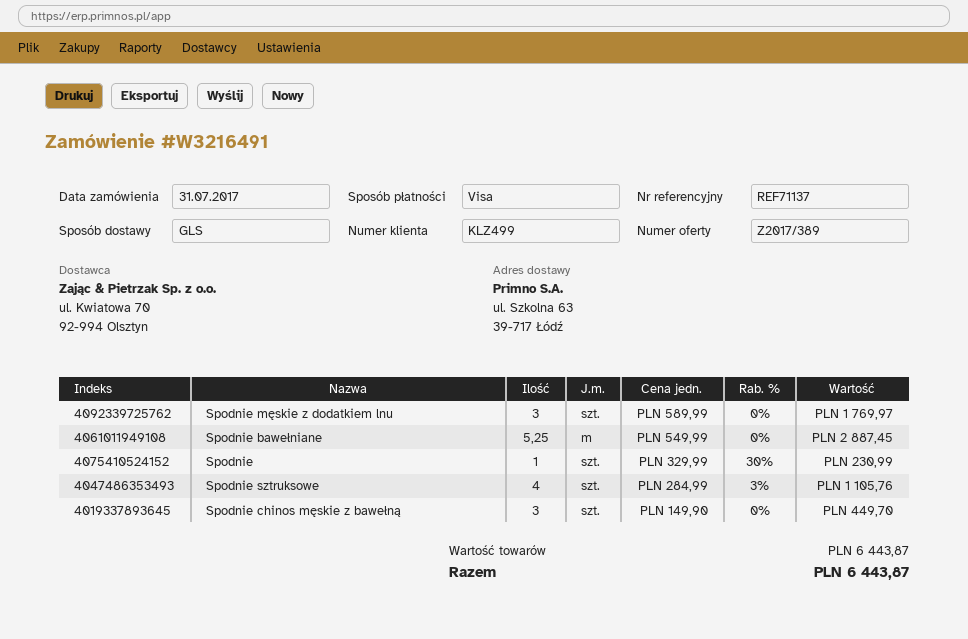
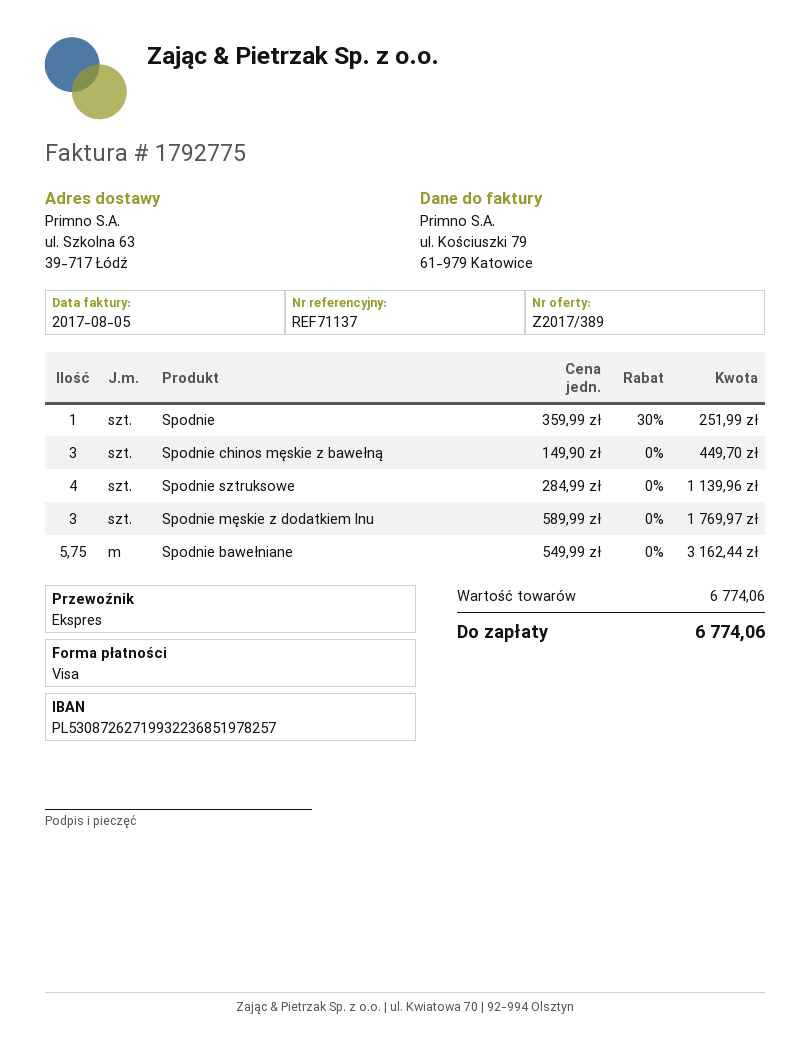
shipping method: GLS -> express
Spodnie bawełniane: 5.25 x 549.99 = 2887.45 -> 5.75 x 549.99 = 3162.44
Spodnie: 1 x 329.99 - 30% = 230.99 -> 1 x 359.99 - 30% = 251.99
Spodnie sztruksowe: 4 x 284.99 - 3% = 1105.76 -> 4 x 284.99 = 1139.96
subtotal: 6443.87 -> 6774.06
total: 6443.87 -> 6774.06

